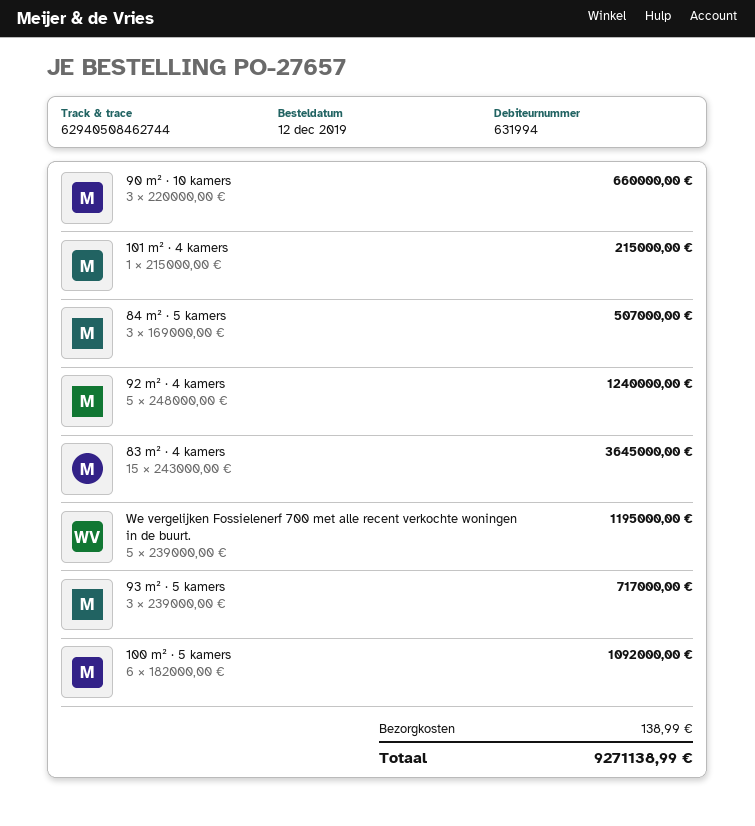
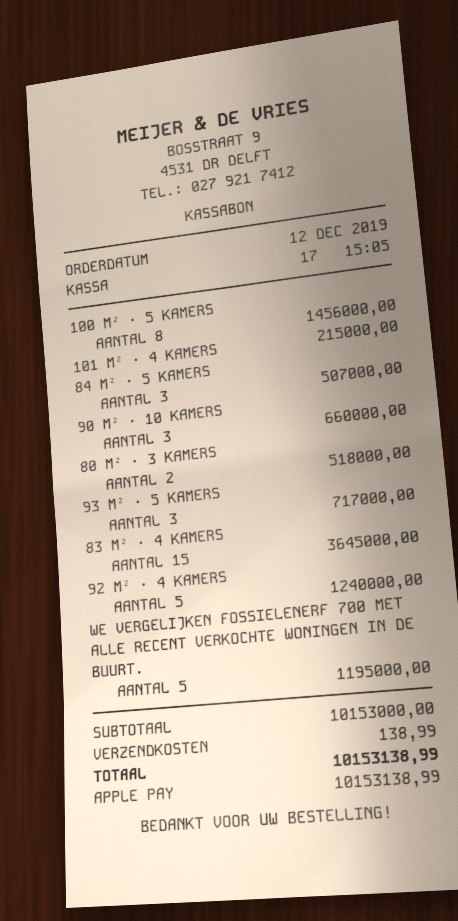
100 m² · 5 kamers: 6 for 1092000.00 -> 8 for 1456000.00
80 M² · 3 KAMERS: none -> 2 for 518000.00
total: 9271138.99 -> 10153138.99

